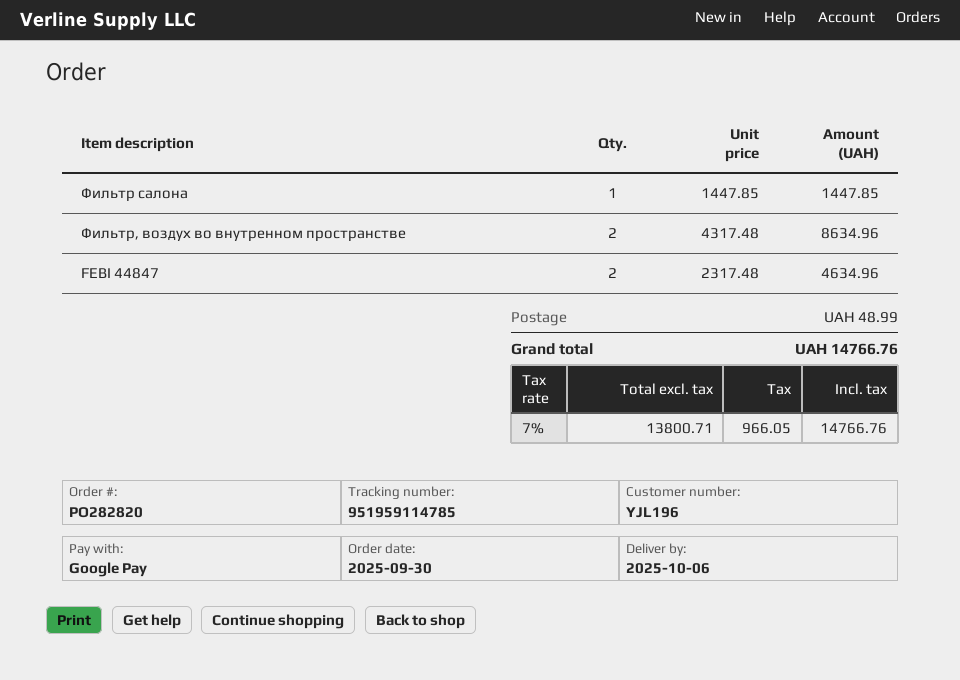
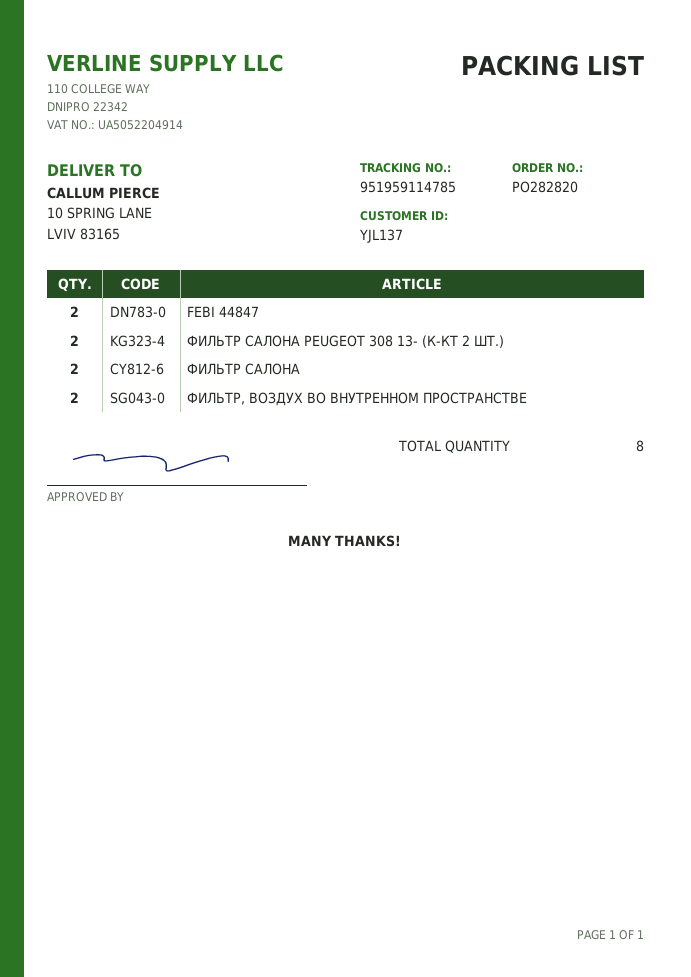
customer number: YJL196 -> YJL137
Фильтр салона: 1 -> 2
ФИЛЬТР САЛОНА PEUGEOT 308 13- (К-КТ 2 ШТ.): none -> 2

